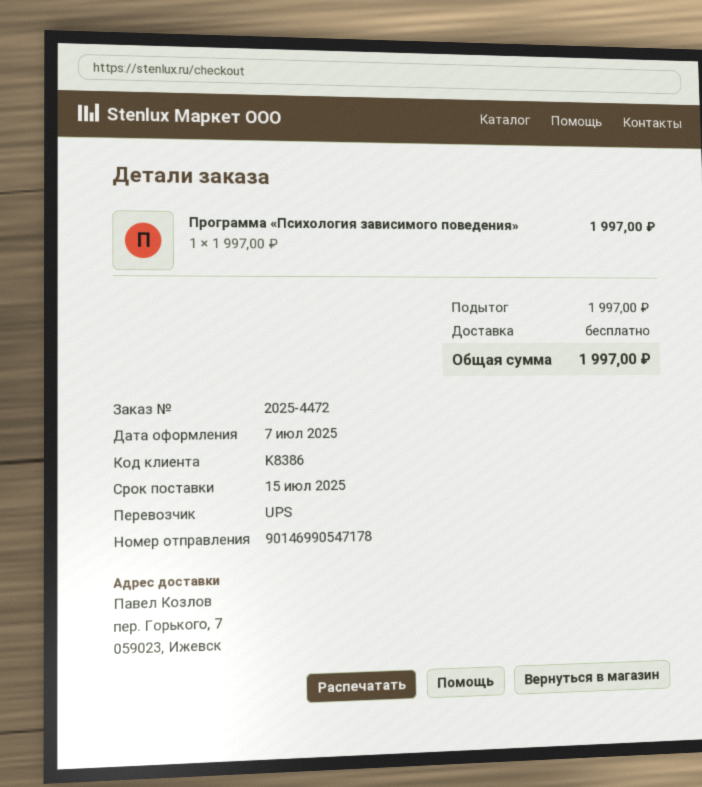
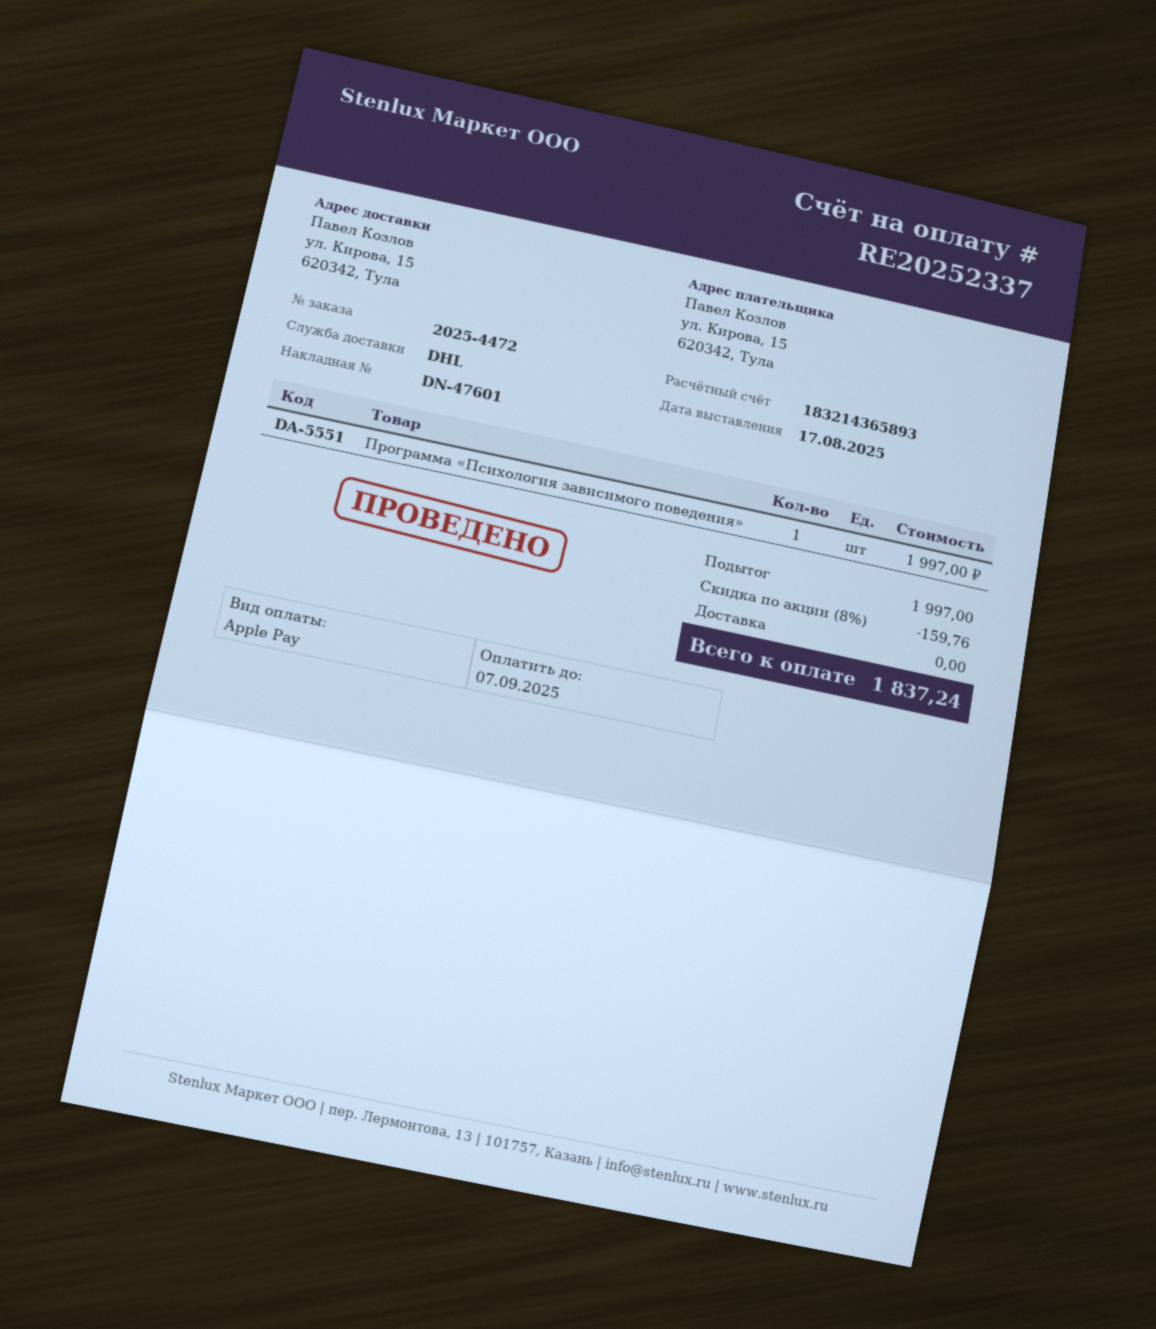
shipping method: UPS -> DHL
ship to: пер. Горького, 7, 059023, Ижевск -> ул. Кирова, 15, 620342, Тула
discount: none -> 8% = 159.76
total: 1997.00 -> 1837.24

